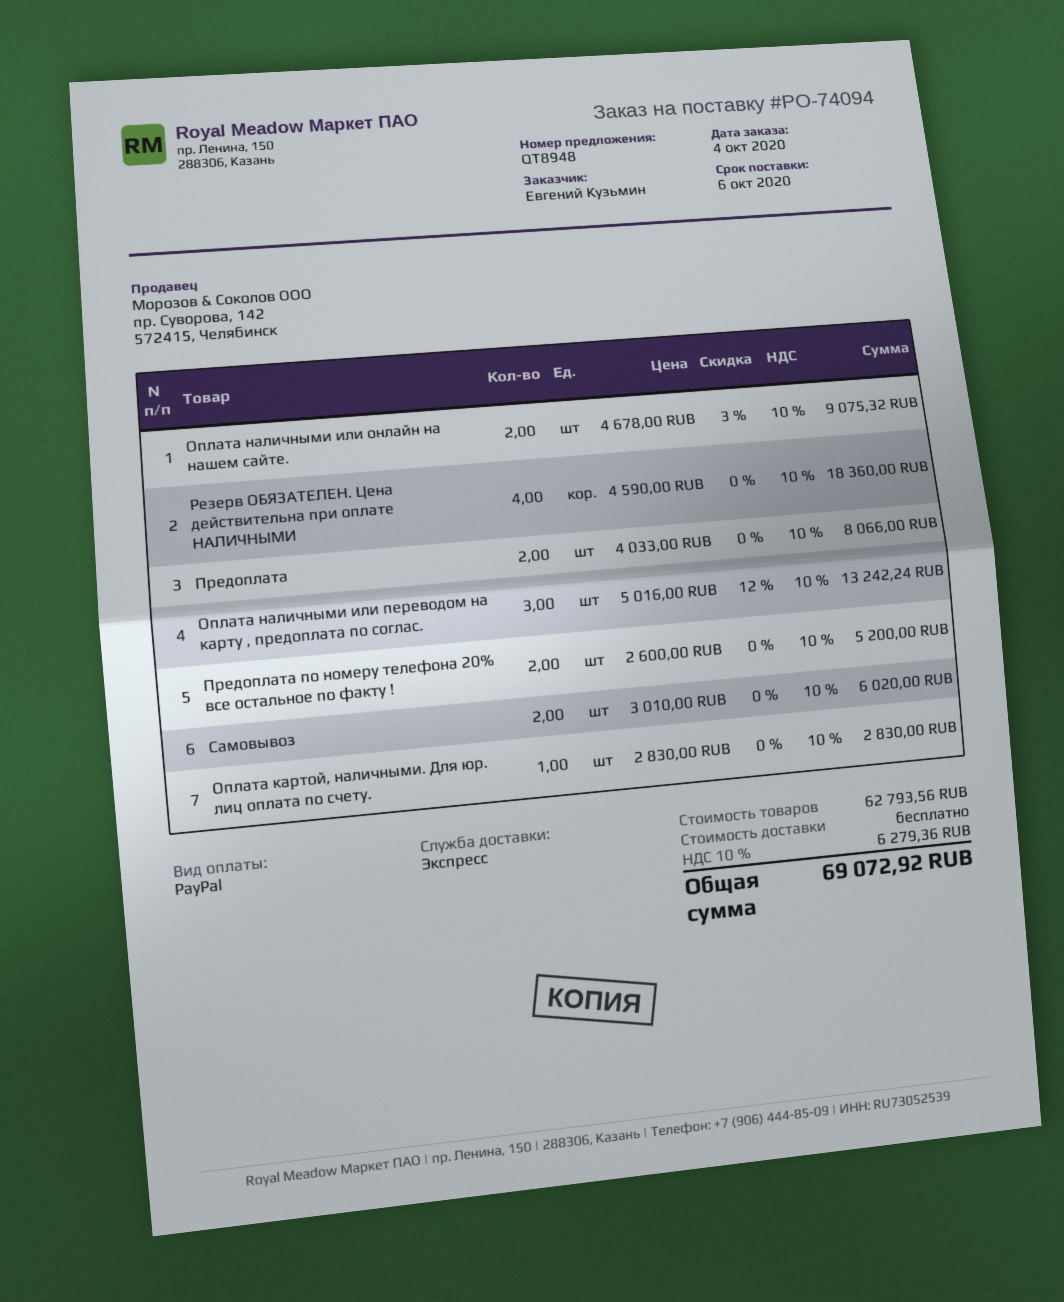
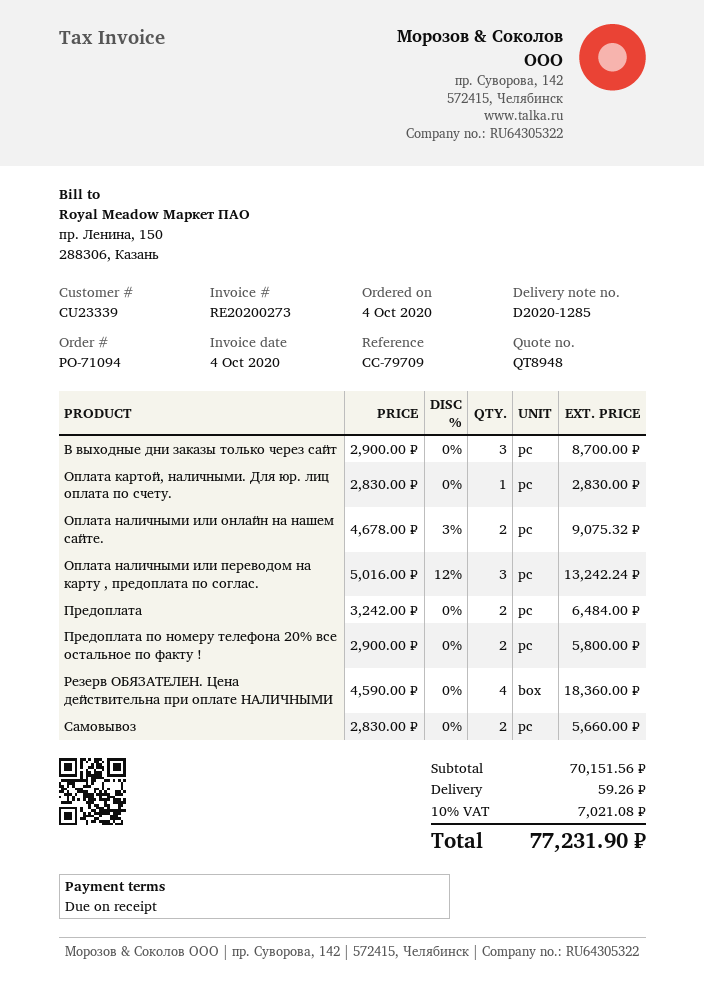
order number: PO-74094 -> PO-71094
Предоплата: 2 x 4033.00 = 8066.00 -> 2 x 3242.00 = 6484.00
Предоплата по номеру телефона 20% все остальное по факту !: 2 x 2600.00 = 5200.00 -> 2 x 2900.00 = 5800.00
Самовывоз: 2 x 3010.00 = 6020.00 -> 2 x 2830.00 = 5660.00
В выходные дни заказы только через сайт: none -> 3 x 2900.00 = 8700.00
subtotal: 62793.56 -> 70151.56
shipping: 0.00 -> 59.26
tax: 10% = 6279.36 -> 10% = 7021.08
total: 69072.92 -> 77231.90

